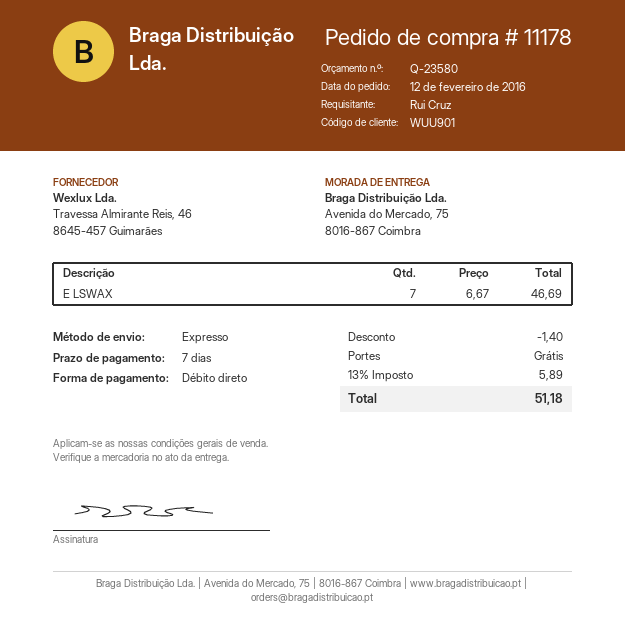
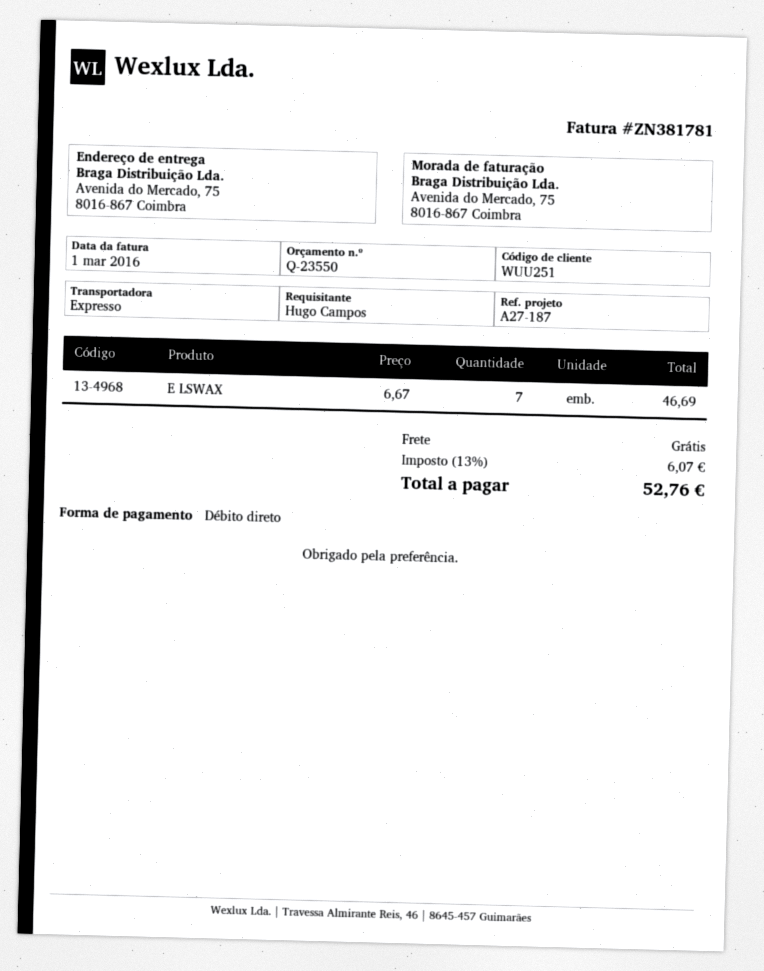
quote number: Q-23580 -> Q-23550
customer number: WUU901 -> WUU251
ordered by: Rui Cruz -> Hugo Campos
discount: 1.40 -> none
tax: 13% = 5.89 -> 13% = 6.07
total: 51.18 -> 52.76

